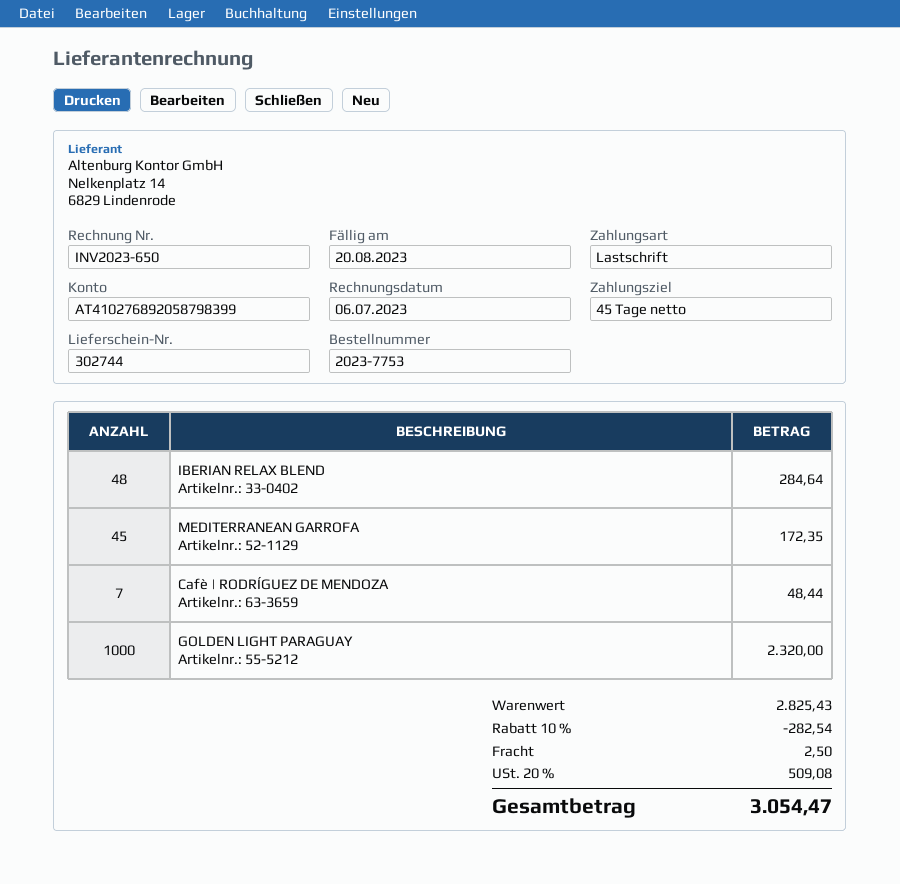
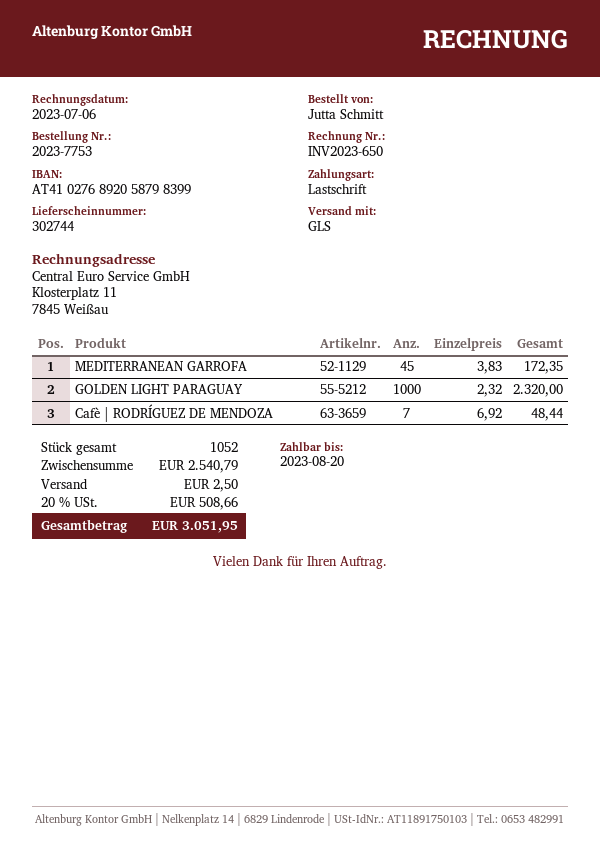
IBERIAN RELAX BLEND: 48 for 284.64 -> none
subtotal: 2825.43 -> 2540.79
discount: 10% = 282.54 -> none
tax: 20% = 509.08 -> 20% = 508.66
total: 3054.47 -> 3051.95

